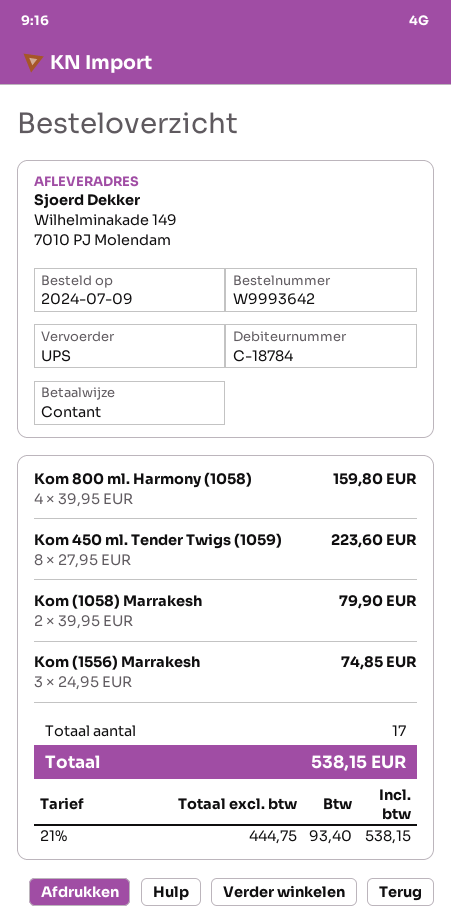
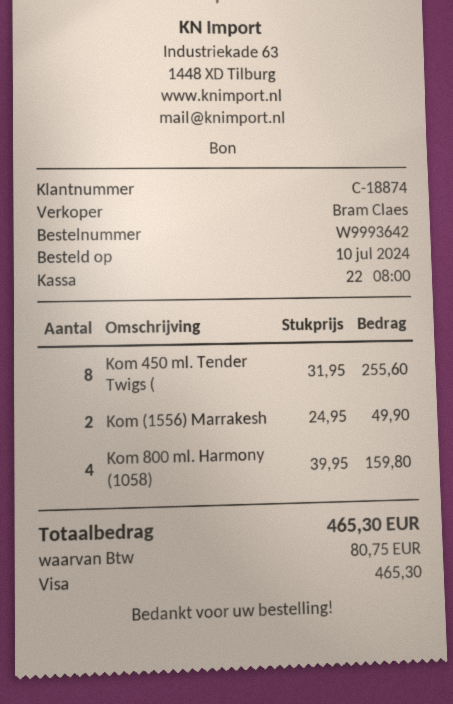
order date: 2024-07-09 -> 2024-07-10
customer number: C-18784 -> C-18874
payment method: cash -> Visa
Kom 450 ml. Tender Twigs (1059): 8 x 27.95 = 223.60 -> 8 x 31.95 = 255.60
Kom (1058) Marrakesh: 2 x 39.95 = 79.90 -> none
Kom (1556) Marrakesh: 3 x 24.95 = 74.85 -> 2 x 24.95 = 49.90
tax: 93.40 -> 80.75
total: 538.15 -> 465.30

